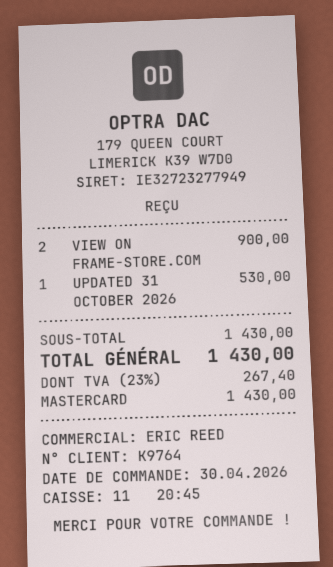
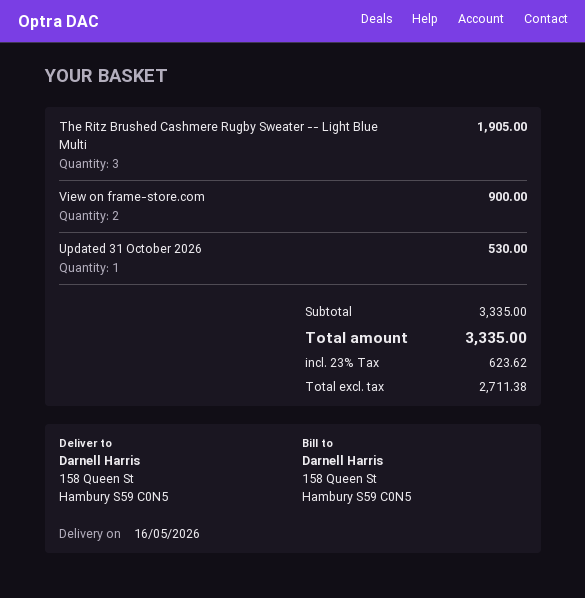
The Ritz Brushed Cashmere Rugby Sweater -- Light Blue Multi: none -> 3 for 1905.00
subtotal: 1430.00 -> 3335.00
tax: 23% = 267.40 -> 23% = 623.62
total: 1430.00 -> 3335.00

